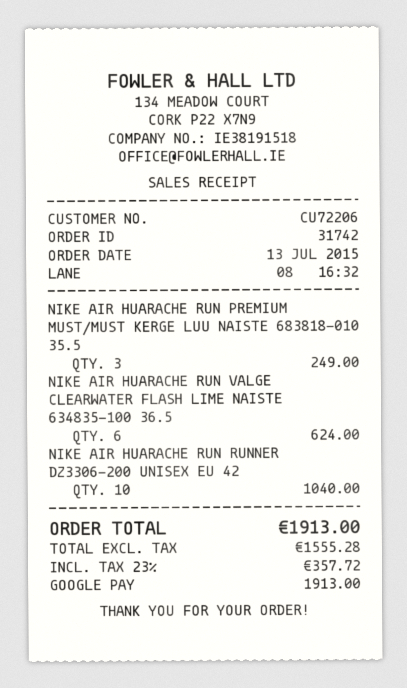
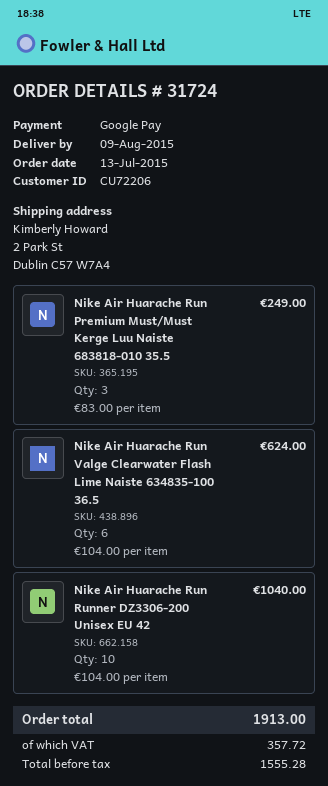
order number: 31742 -> 31724

